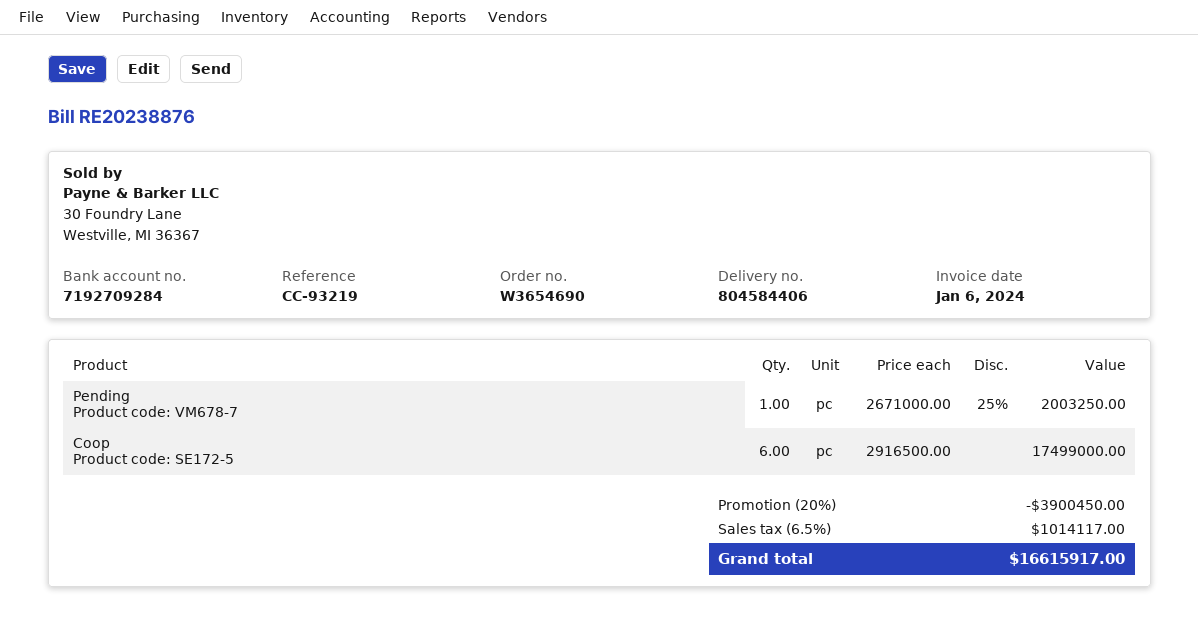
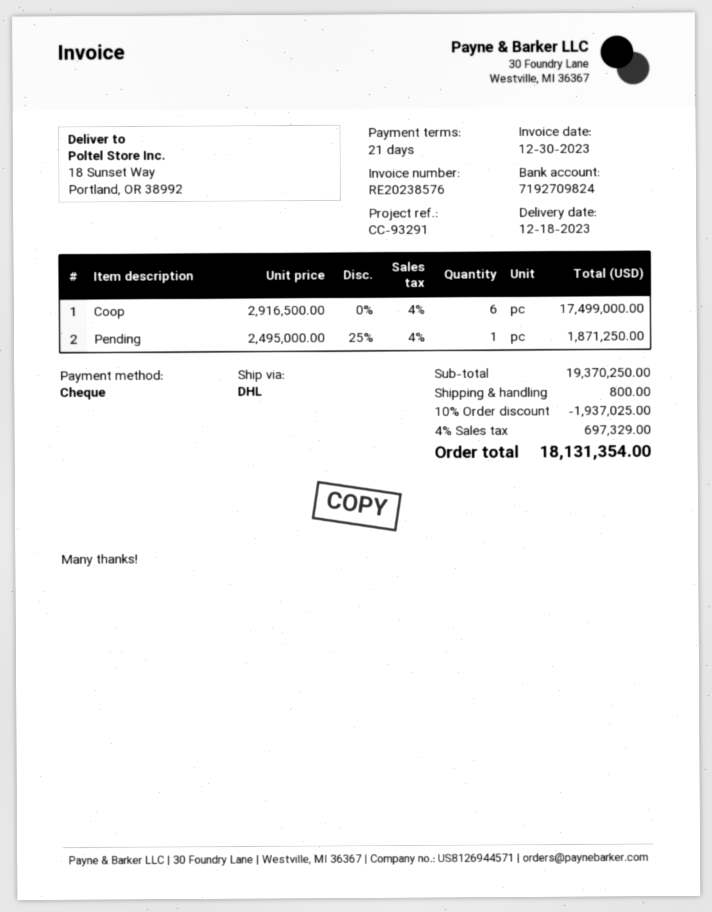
invoice number: RE20238876 -> RE20238576
invoice date: 2024-01-06 -> 2023-12-30
reference: CC-93219 -> CC-93291
bank account: 7192709284 -> 7192709824
Pending: 1 x 2671000.00 - 25% = 2003250.00 -> 1 x 2495000.00 - 25% = 1871250.00
discount: 20% = 3900450.00 -> 10% = 1937025.00
shipping: none -> 800.00
tax: 6.5% = 1014117.00 -> 4% = 697329.00
total: 16615917.00 -> 18131354.00

